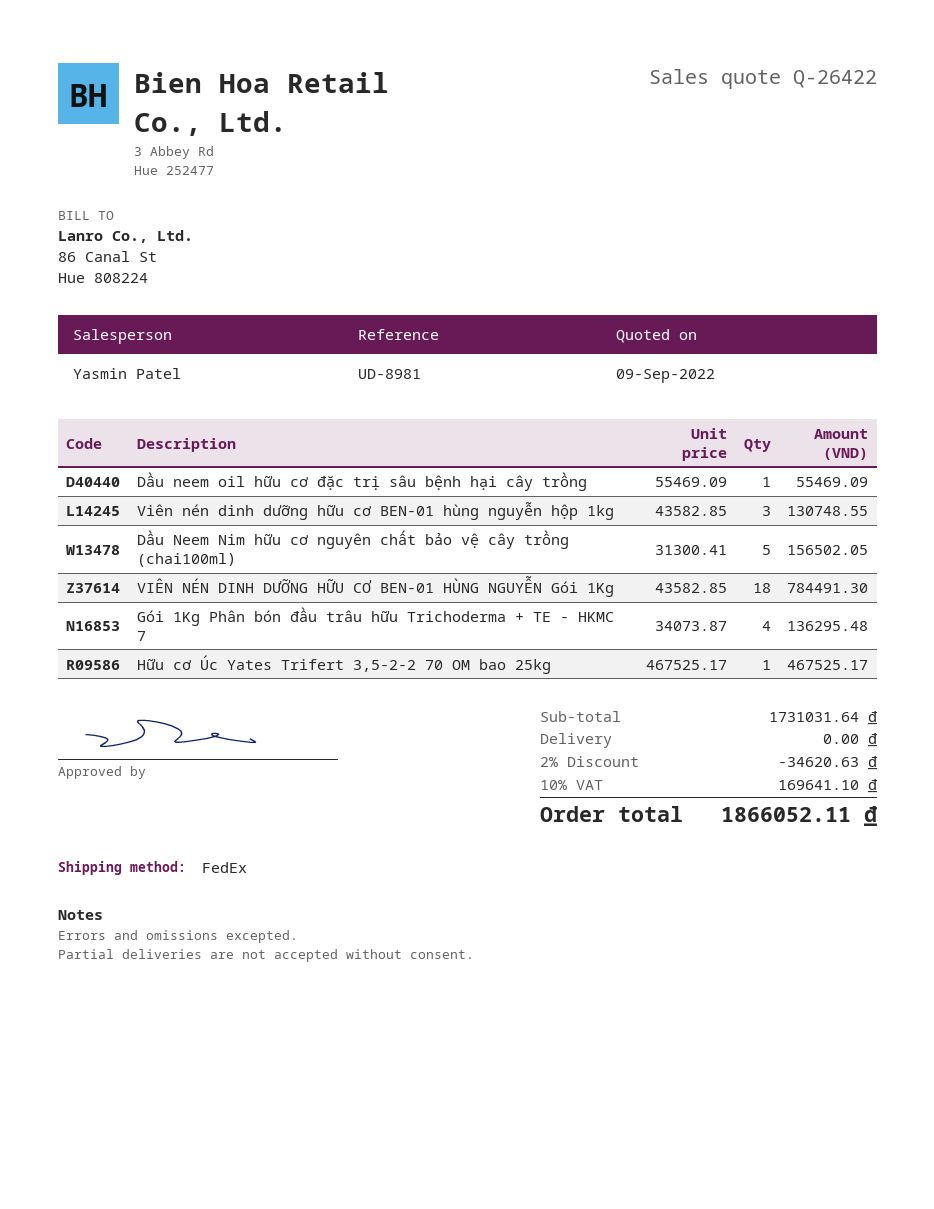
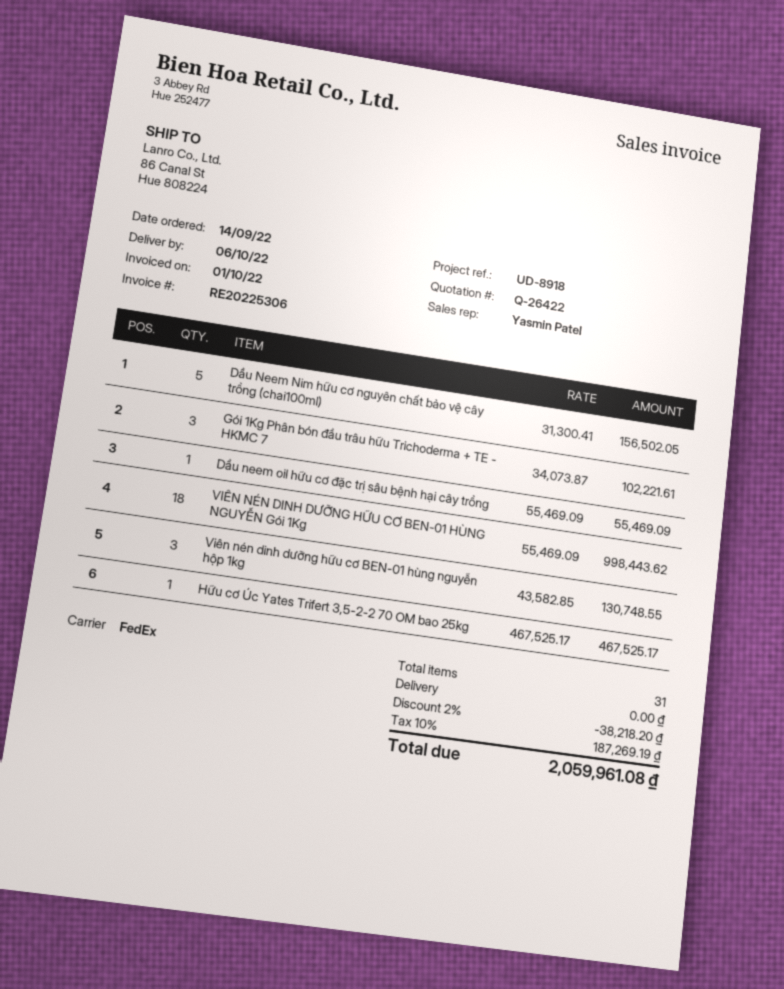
reference: UD-8981 -> UD-8918
VIÊN NÉN DINH DƯỠNG HỮU CƠ BEN-01 HÙNG NGUYỄN Gói 1Kg: 18 x 43582.85 = 784491.30 -> 18 x 55469.09 = 998443.62
Gói 1Kg Phân bón đầu trâu hữu Trichoderma + TE - HKMC 7: 4 x 34073.87 = 136295.48 -> 3 x 34073.87 = 102221.61
discount: 2% = 34620.63 -> 2% = 38218.20
tax: 10% = 169641.10 -> 10% = 187269.19
total: 1866052.11 -> 2059961.08

